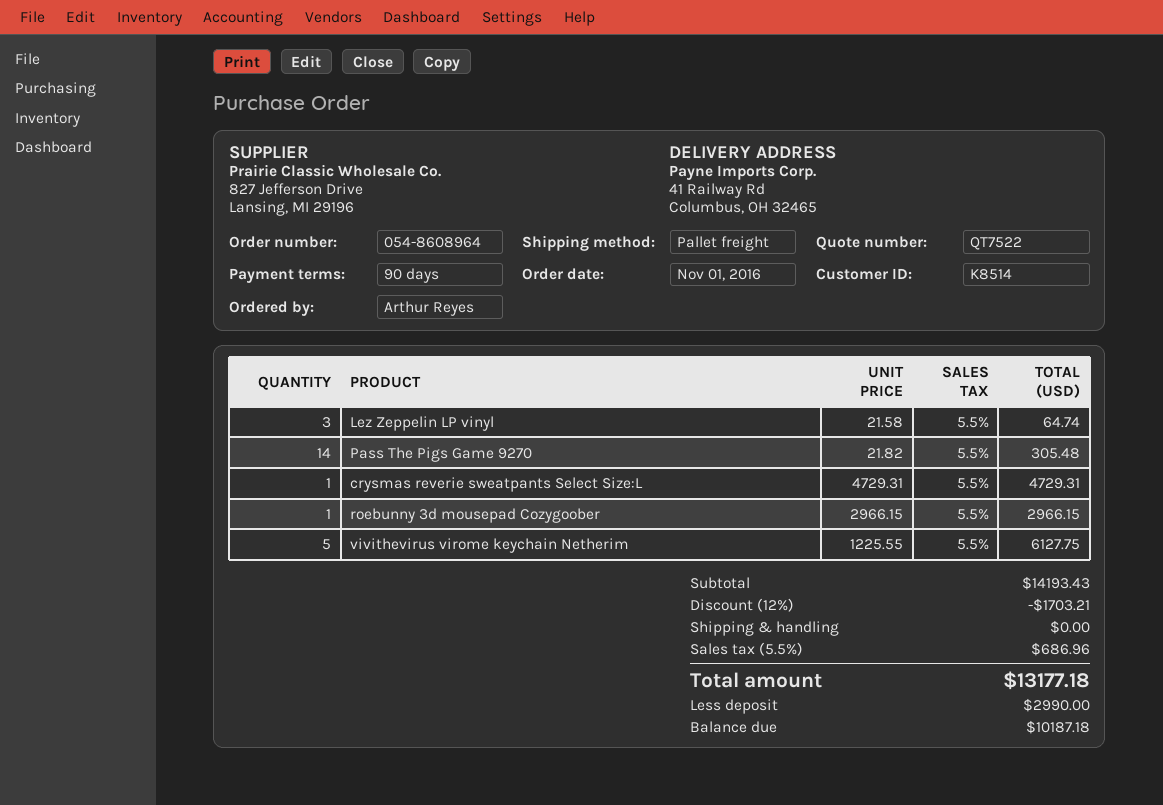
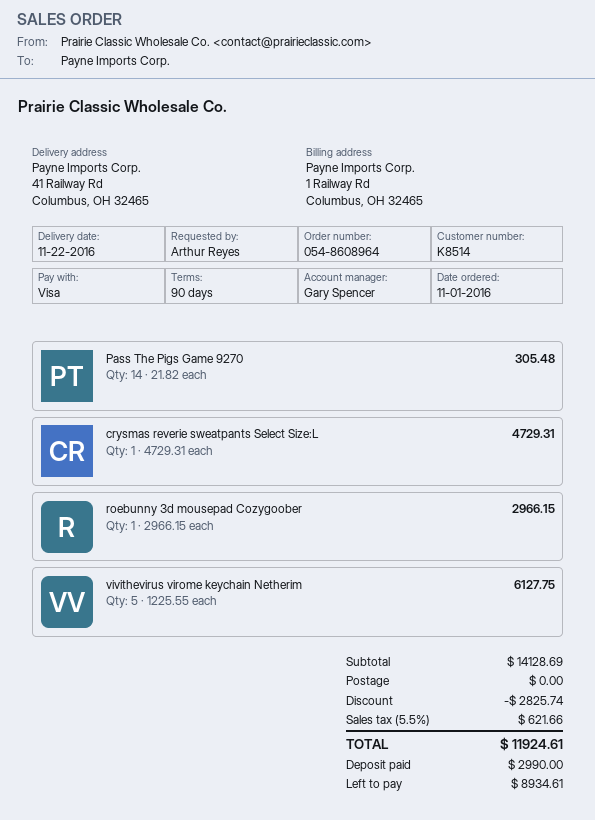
Lez Zeppelin LP vinyl: 3 x 21.58 = 64.74 -> none
subtotal: 14193.43 -> 14128.69
discount: 1703.21 -> 2825.74
tax: 5.5% = 686.96 -> 5.5% = 621.66
total: 13177.18 -> 11924.61
balance: 10187.18 -> 8934.61

